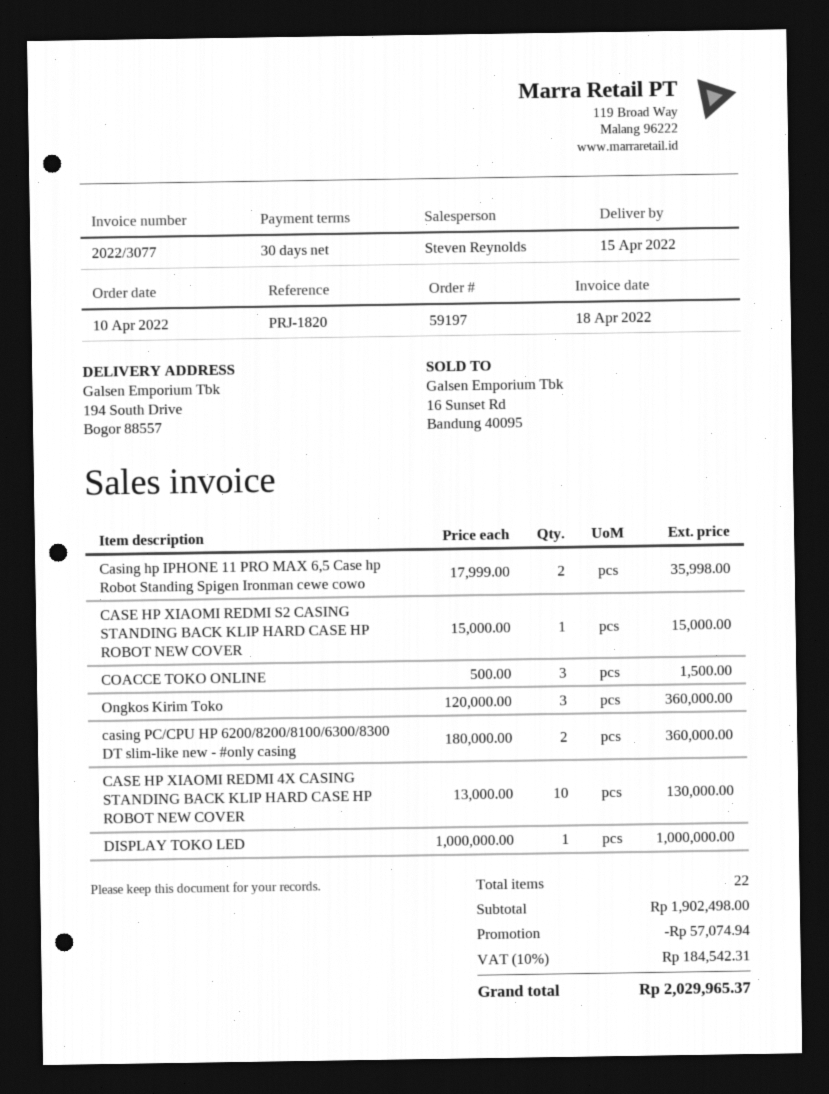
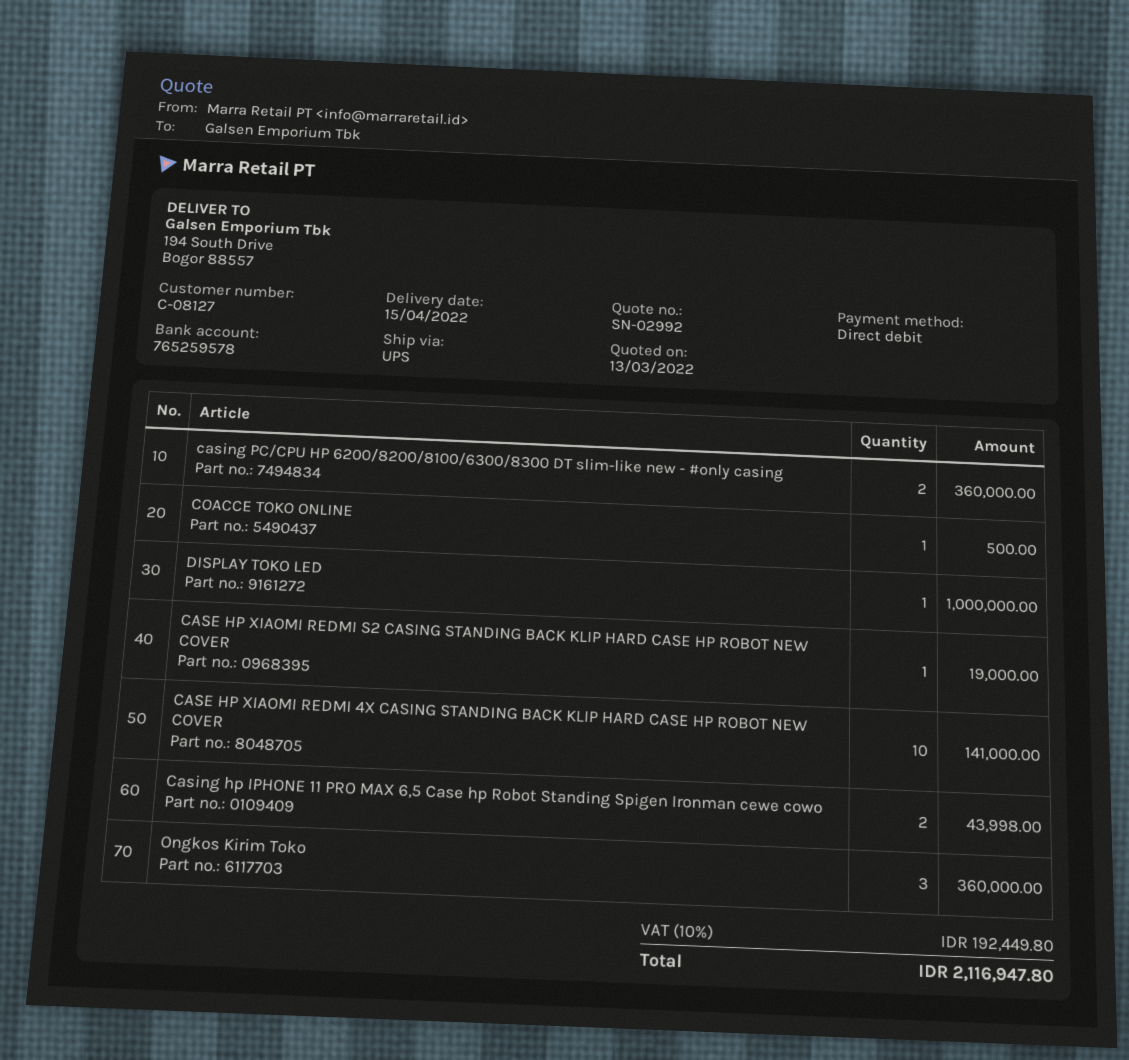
Casing hp IPHONE 11 PRO MAX 6,5 Case hp Robot Standing Spigen Ironman cewe cowo: 2 for 35998.00 -> 2 for 43998.00
CASE HP XIAOMI REDMI S2 CASING STANDING BACK KLIP HARD CASE HP ROBOT NEW COVER: 1 for 15000.00 -> 1 for 19000.00
COACCE TOKO ONLINE: 3 for 1500.00 -> 1 for 500.00
CASE HP XIAOMI REDMI 4X CASING STANDING BACK KLIP HARD CASE HP ROBOT NEW COVER: 10 for 130000.00 -> 10 for 141000.00
discount: 57074.94 -> none
tax: 10% = 184542.31 -> 10% = 192449.80
total: 2029965.37 -> 2116947.80

